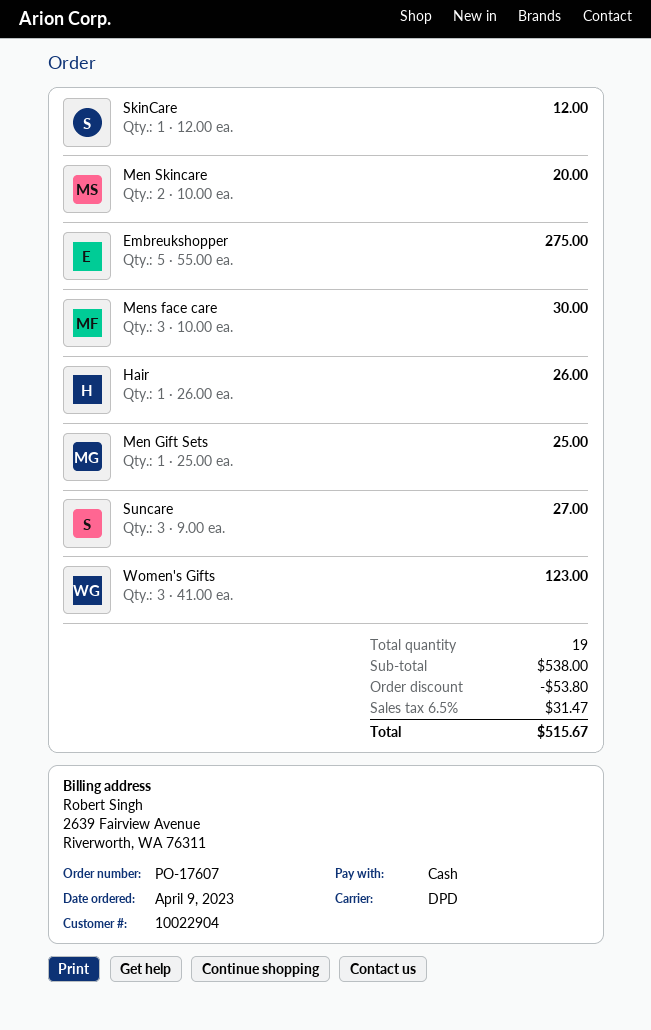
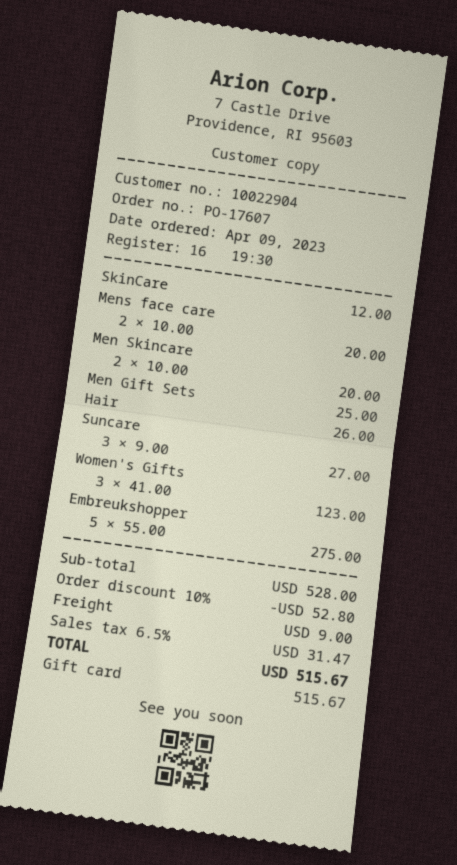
payment method: cash -> gift card
Mens face care: 3 x 10.00 = 30.00 -> 2 x 10.00 = 20.00
subtotal: 538.00 -> 528.00
discount: 53.80 -> 52.80
shipping: none -> 9.00

